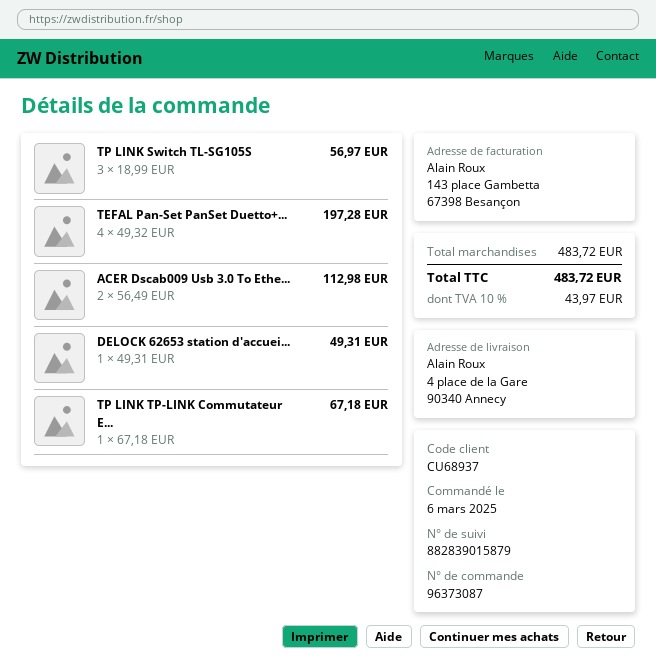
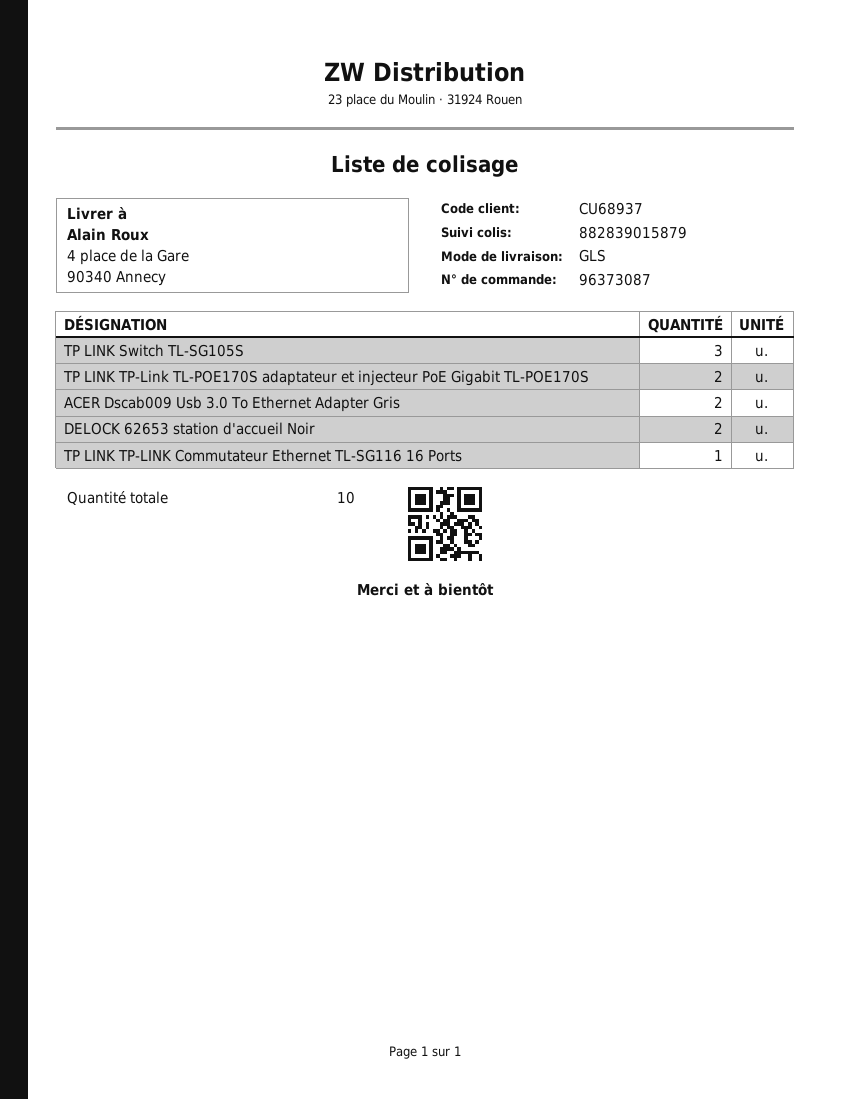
TEFAL Pan-Set PanSet Duetto+...: 4 -> none
DELOCK 62653 station d'accuei...: 1 -> 2
TP LINK TP-Link TL-POE170S adaptateur et injecteur PoE Gigabit TL-POE170S: none -> 2

